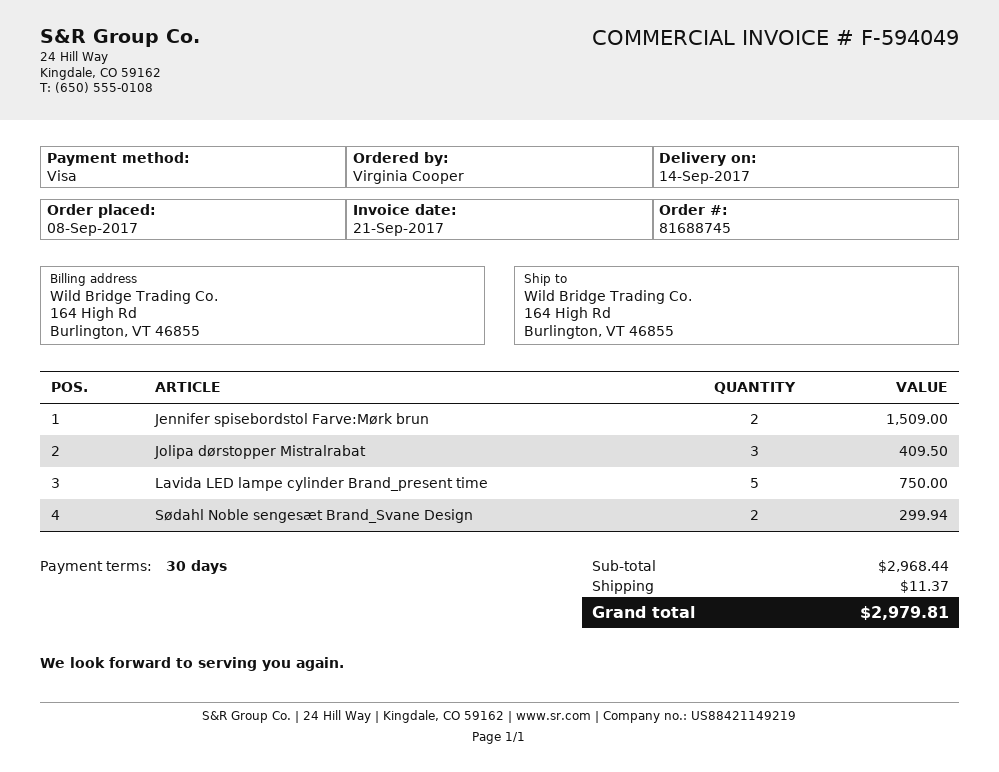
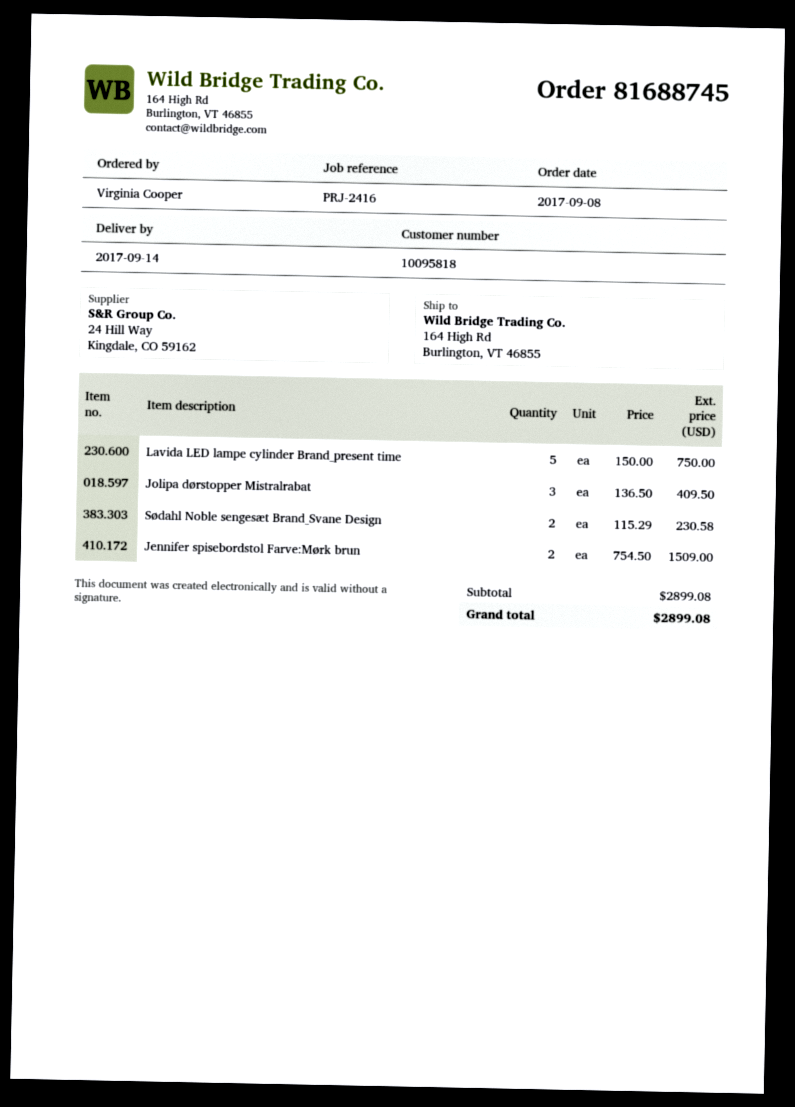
Sødahl Noble sengesæt Brand_Svane Design: 2 for 299.94 -> 2 for 230.58
subtotal: 2968.44 -> 2899.08
shipping: 11.37 -> none
total: 2979.81 -> 2899.08

